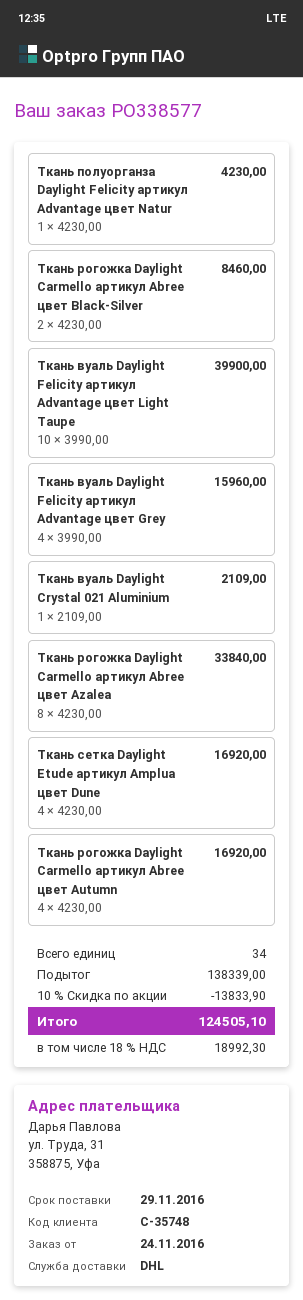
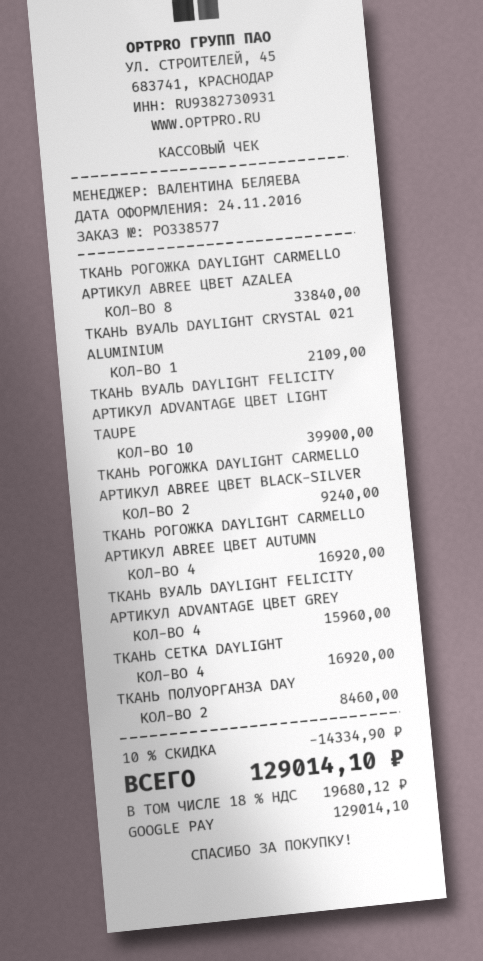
Ткань полуорганза Daylight Felicity артикул Advantage цвет Natur: 1 for 4230.00 -> 2 for 8460.00
Ткань рогожка Daylight Carmello артикул Abree цвет Black-Silver: 2 for 8460.00 -> 2 for 9240.00
discount: 10% = 13833.90 -> 10% = 14334.90
tax: 18% = 18992.30 -> 18% = 19680.12
total: 124505.10 -> 129014.10

